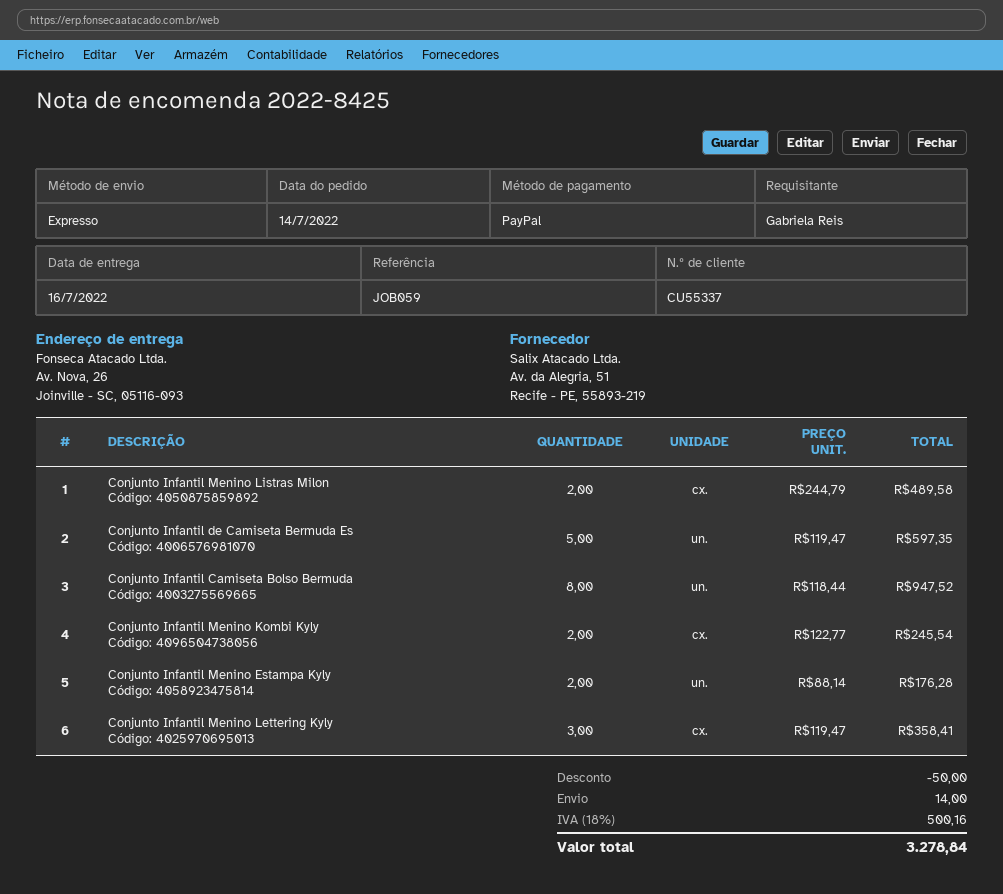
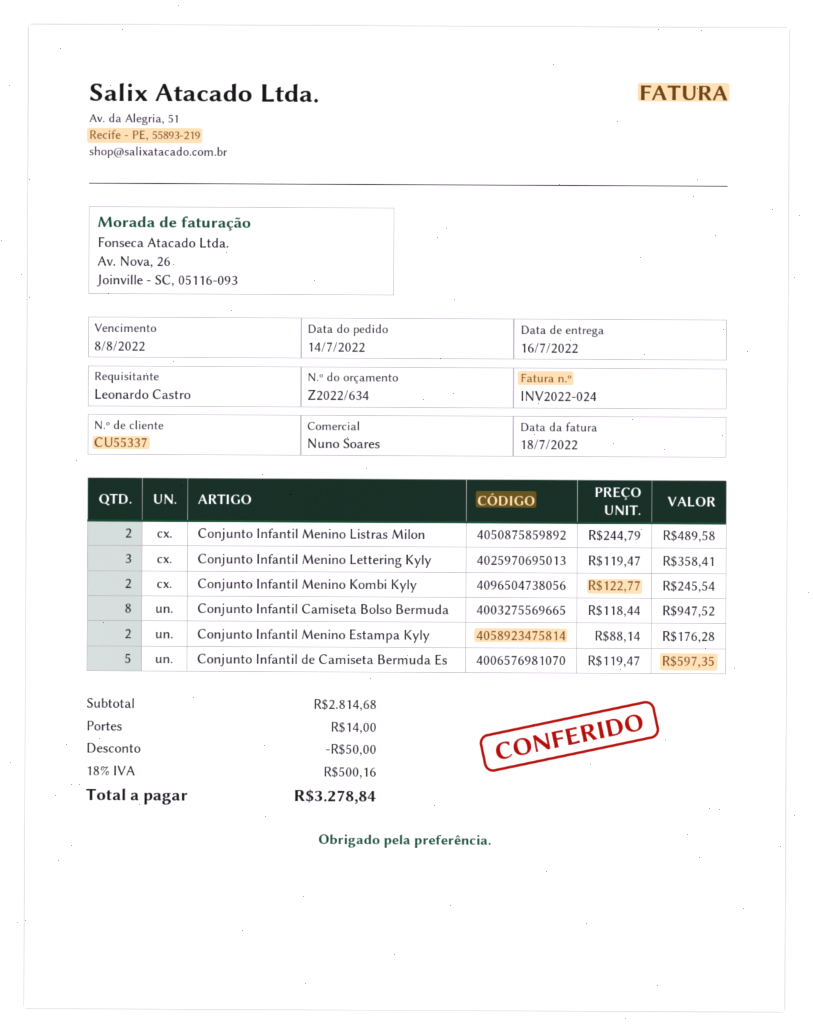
ordered by: Gabriela Reis -> Leonardo Castro

